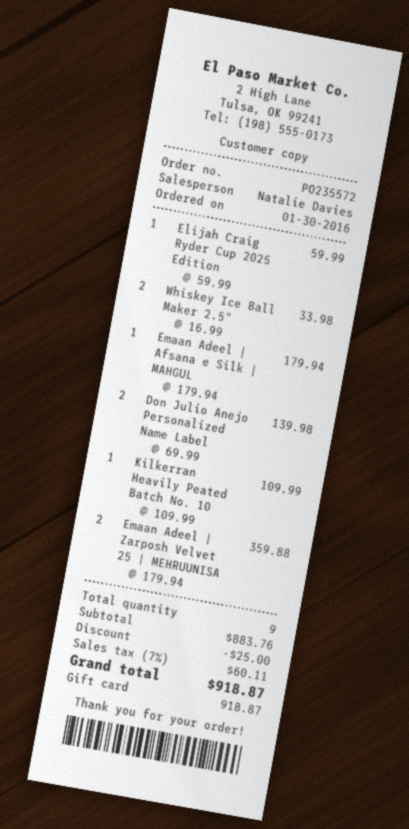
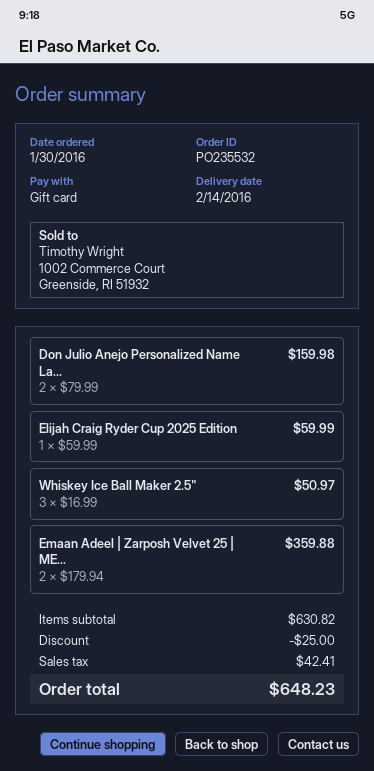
order number: PO235572 -> PO235532
Whiskey Ice Ball Maker 2.5": 2 x 16.99 = 33.98 -> 3 x 16.99 = 50.97
Emaan Adeel | Afsana e Silk | MAHGUL: 1 x 179.94 = 179.94 -> none
Don Julio Anejo Personalized Name Label: 2 x 69.99 = 139.98 -> 2 x 79.99 = 159.98
Kilkerran Heavily Peated Batch No. 10: 1 x 109.99 = 109.99 -> none
subtotal: 883.76 -> 630.82
tax: 60.11 -> 42.41
total: 918.87 -> 648.23

